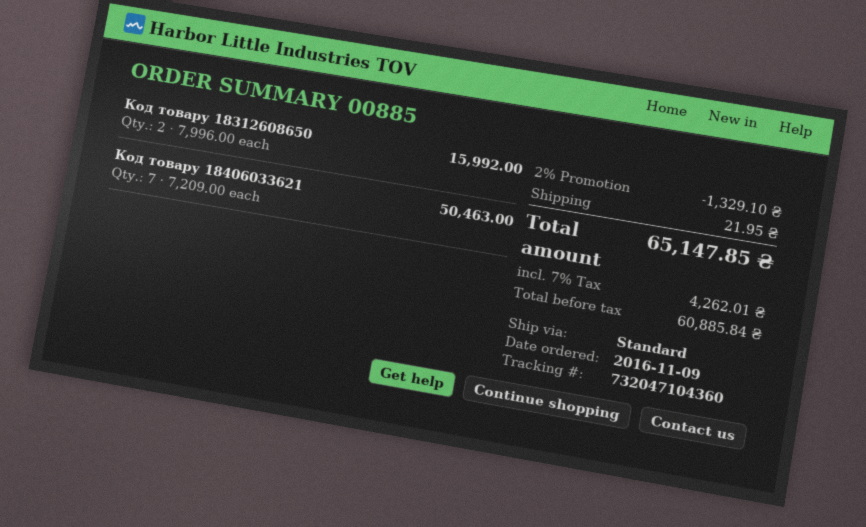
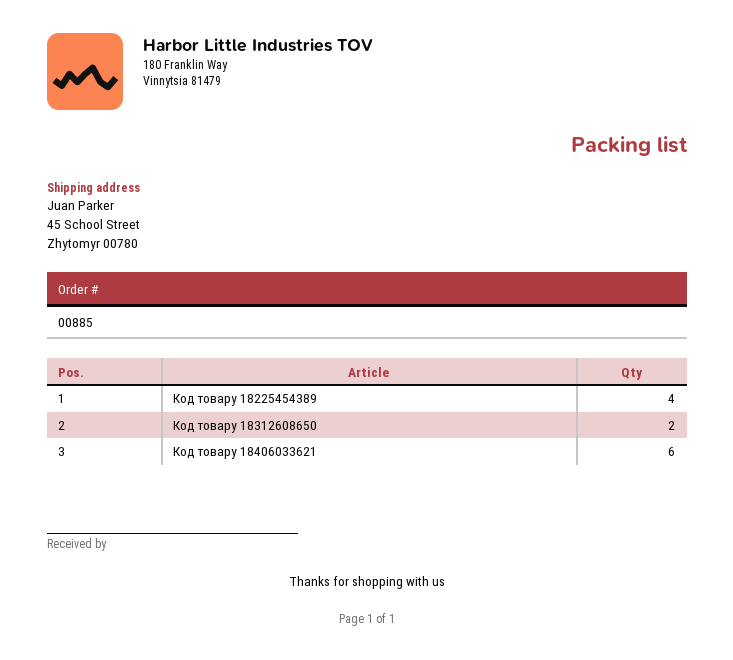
Код товару 18406033621: 7 -> 6
Код товару 18225454389: none -> 4

